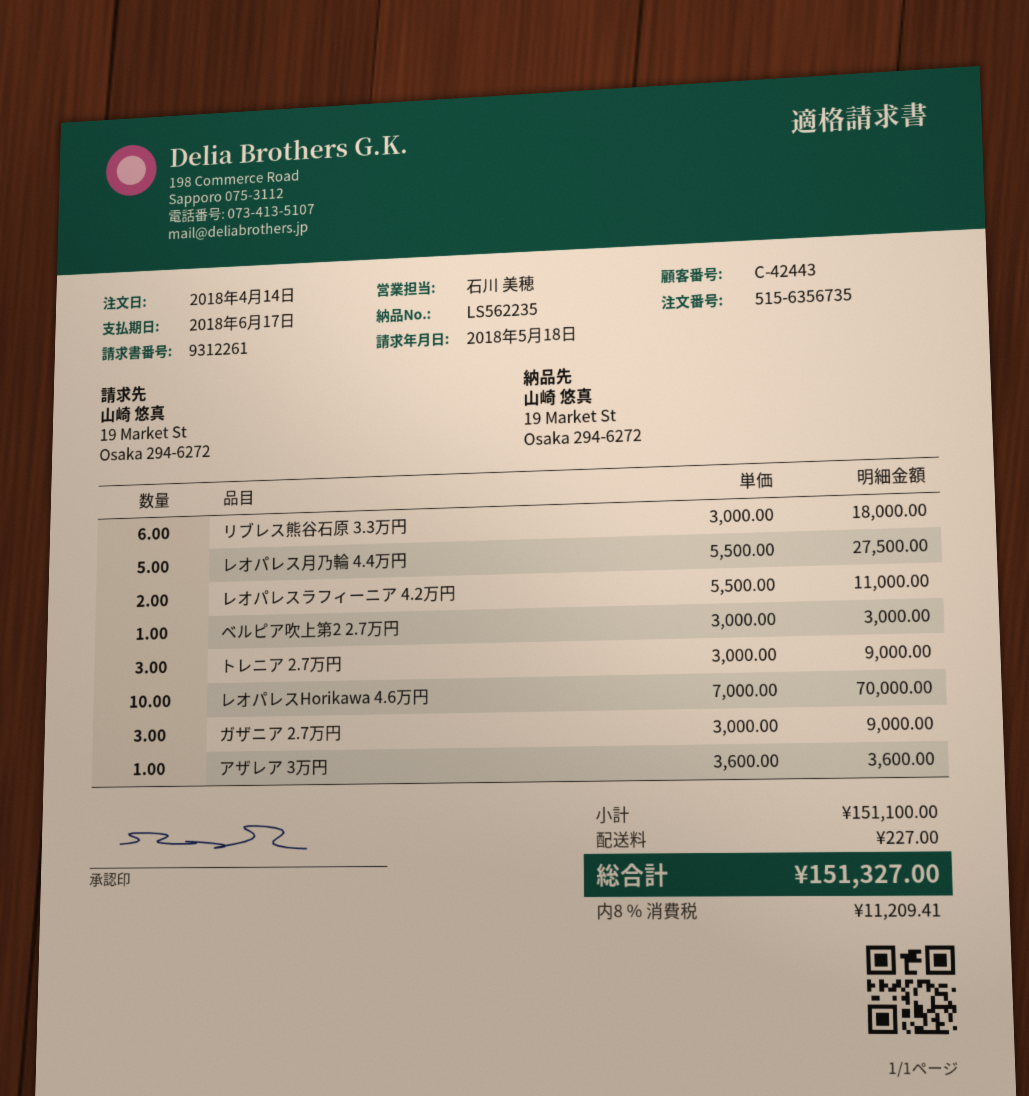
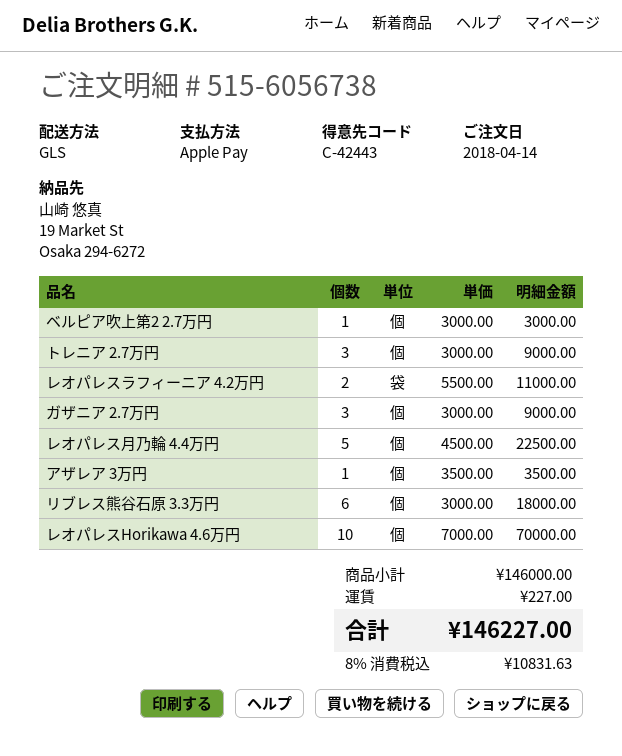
order number: 515-6356735 -> 515-6056738
レオパレス月乃輪 4.4万円: 5 x 5500.00 = 27500.00 -> 5 x 4500.00 = 22500.00
アザレア 3万円: 1 x 3600.00 = 3600.00 -> 1 x 3500.00 = 3500.00
subtotal: 151100.00 -> 146000.00
tax: 8% = 11209.41 -> 8% = 10831.63
total: 151327.00 -> 146227.00

